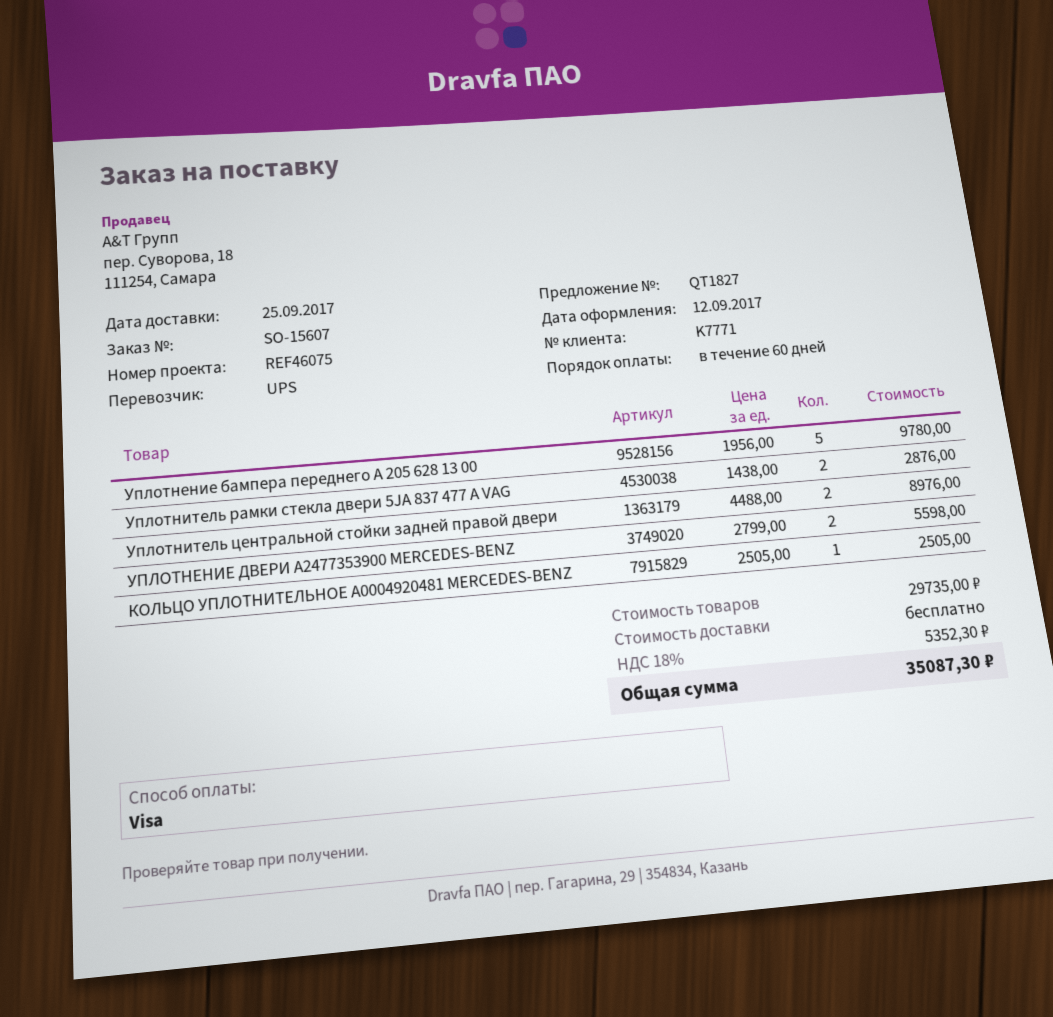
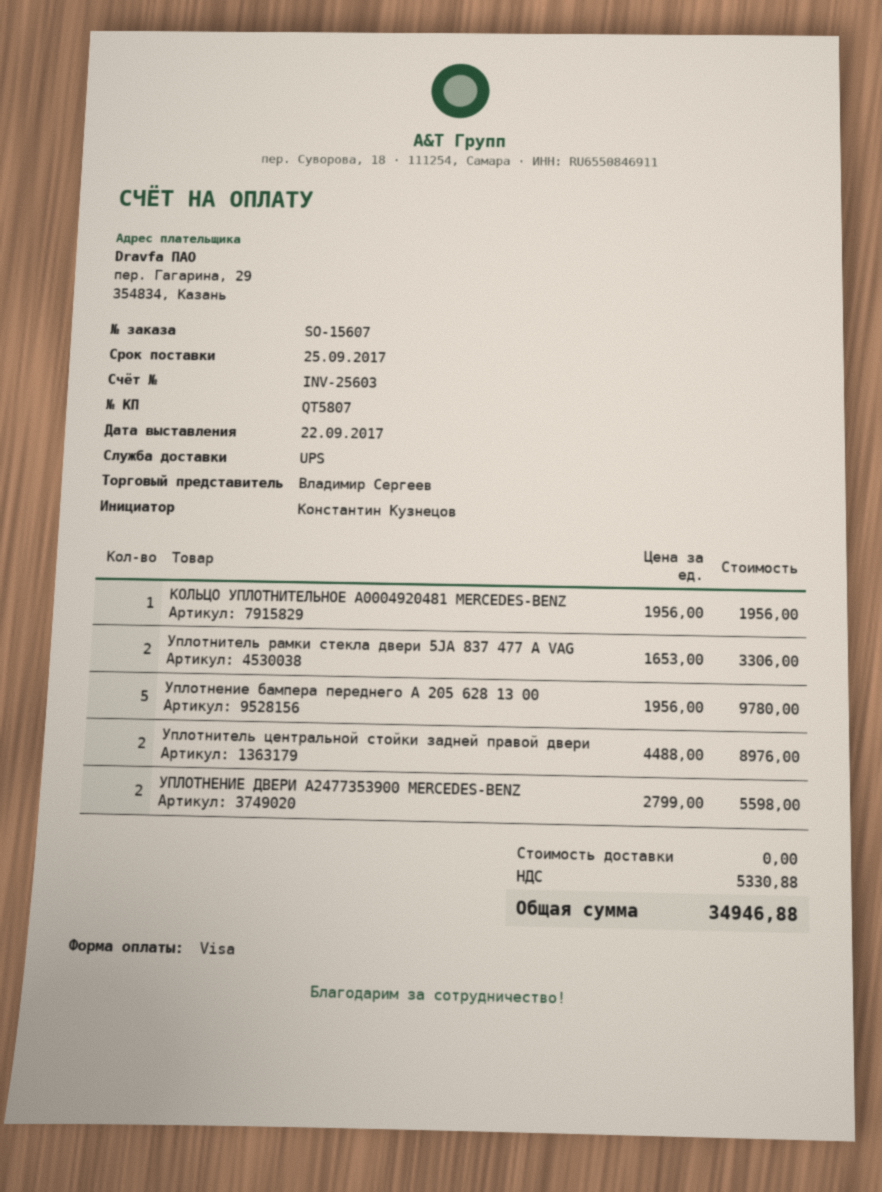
quote number: QT1827 -> QT5807
Уплотнитель рамки стекла двери 5JA 837 477 A VAG: 2 x 1438.00 = 2876.00 -> 2 x 1653.00 = 3306.00
КОЛЬЦО УПЛОТНИТЕЛЬНОЕ A0004920481 MERCEDES-BENZ: 1 x 2505.00 = 2505.00 -> 1 x 1956.00 = 1956.00
tax: 5352.30 -> 5330.88
total: 35087.30 -> 34946.88

